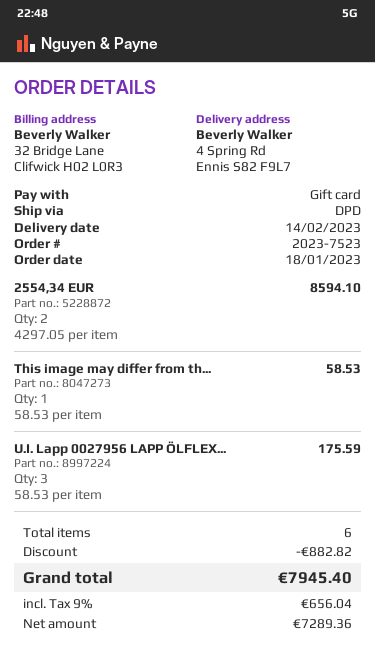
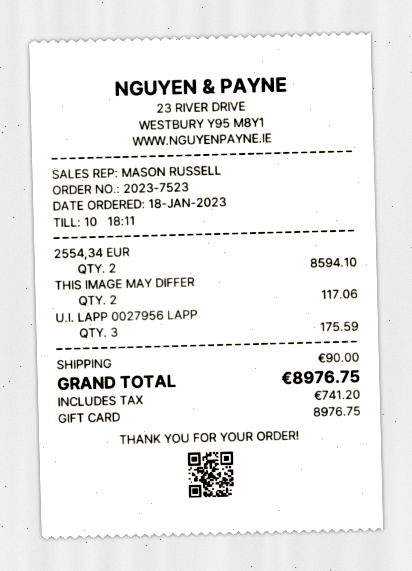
This image may differ from th...: 1 for 58.53 -> 2 for 117.06
discount: 882.82 -> none
shipping: none -> 90.00
tax: 656.04 -> 741.20
total: 7945.40 -> 8976.75

